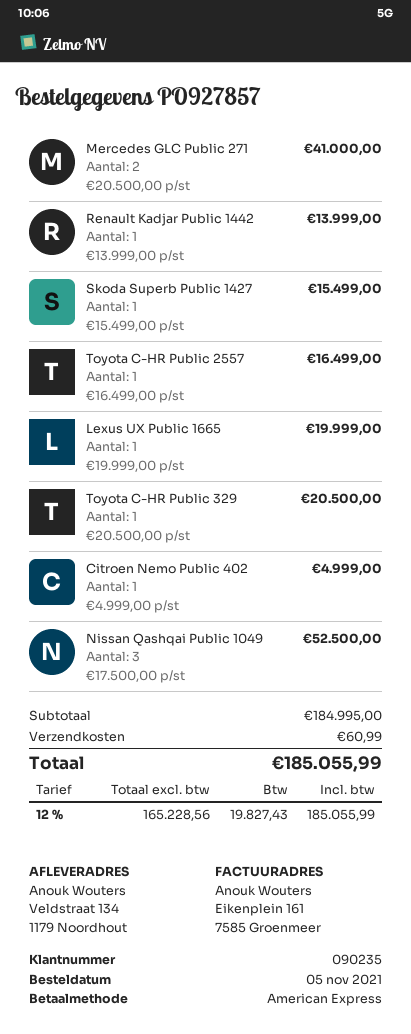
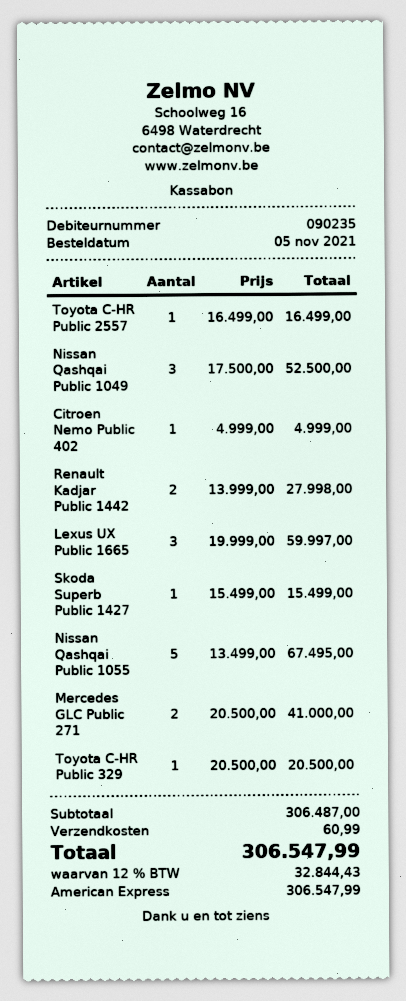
Renault Kadjar Public 1442: 1 x 13999.00 = 13999.00 -> 2 x 13999.00 = 27998.00
Lexus UX Public 1665: 1 x 19999.00 = 19999.00 -> 3 x 19999.00 = 59997.00
Nissan Qashqai Public 1055: none -> 5 x 13499.00 = 67495.00
subtotal: 184995.00 -> 306487.00
tax: 12% = 19827.43 -> 12% = 32844.43
total: 185055.99 -> 306547.99

